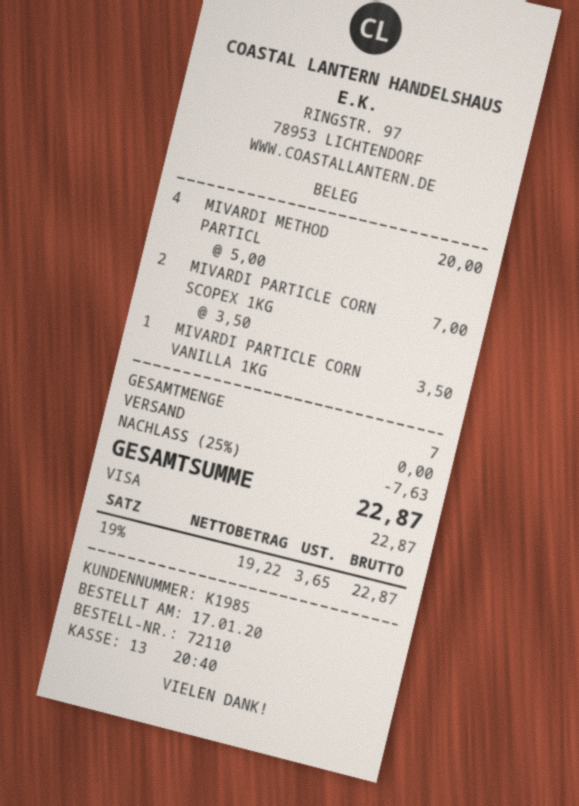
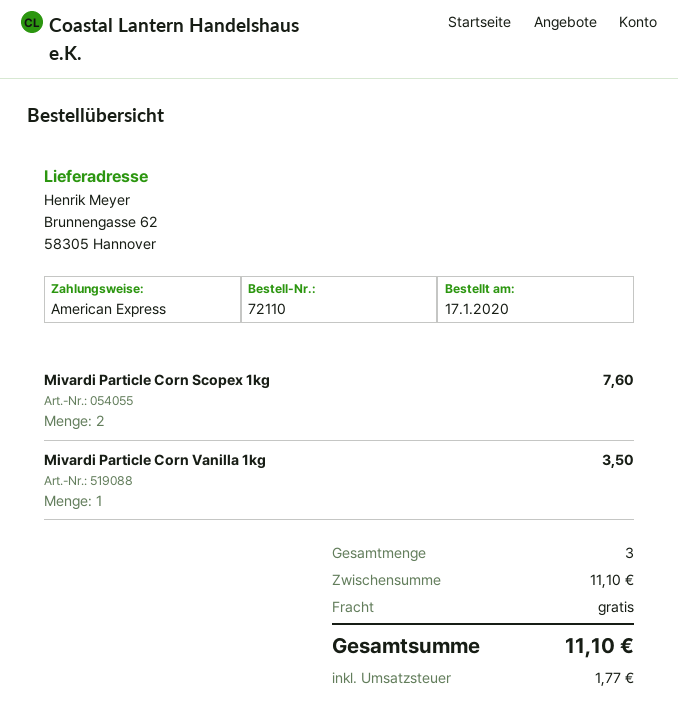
payment method: Visa -> American Express
MIVARDI METHOD PARTICL: 4 for 20.00 -> none
MIVARDI PARTICLE CORN SCOPEX 1KG: 2 for 7.00 -> 2 for 7.60
total quantity: 7 -> 3
discount: 25% = 7.63 -> none
tax: 3.65 -> 1.77
total: 22.87 -> 11.10

